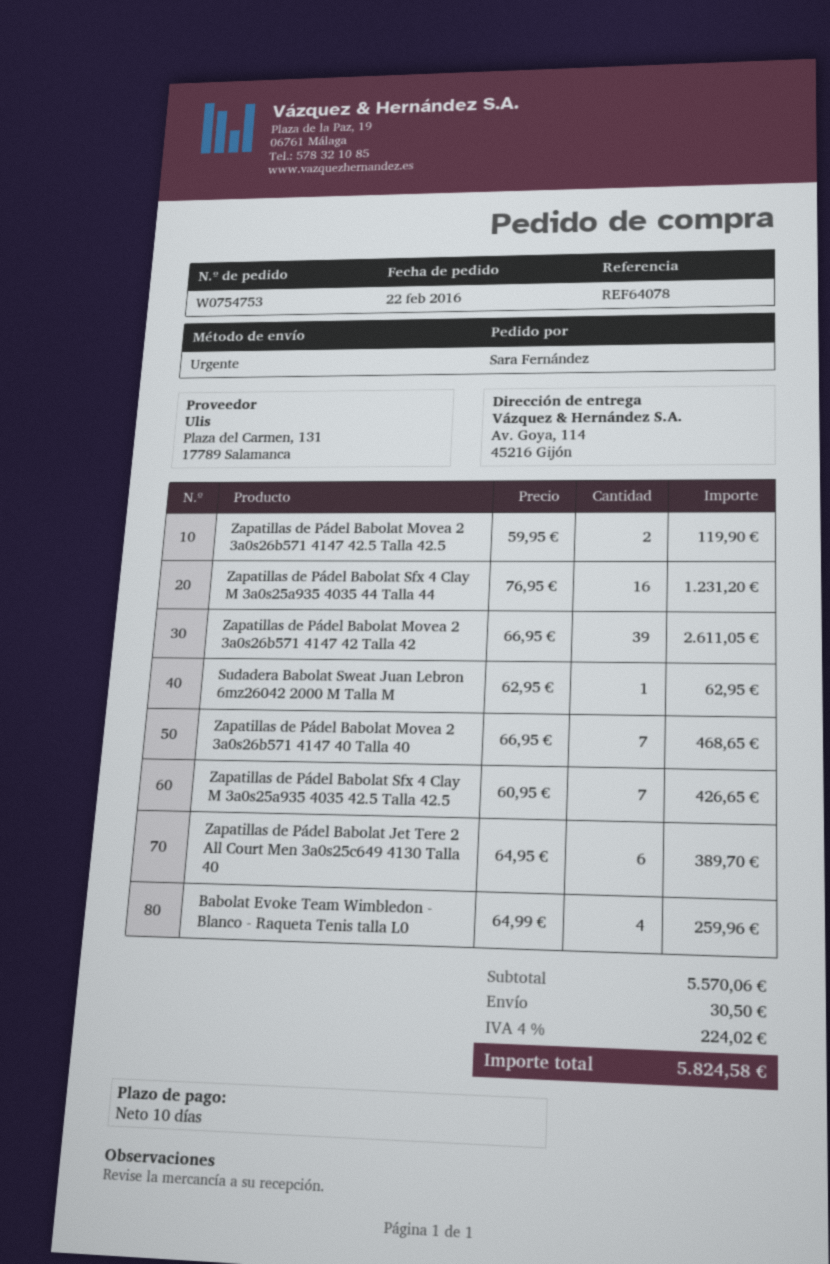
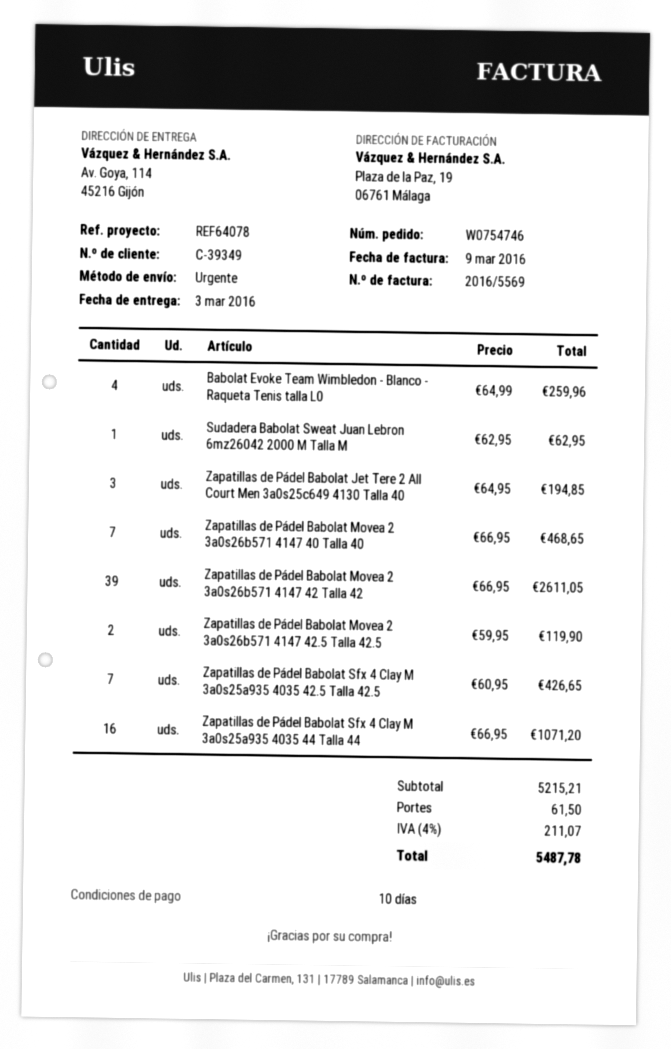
order number: W0754753 -> W0754746
Zapatillas de Pádel Babolat Sfx 4 Clay M 3a0s25a935 4035 44 Talla 44: 16 x 76.95 = 1231.20 -> 16 x 66.95 = 1071.20
Zapatillas de Pádel Babolat Jet Tere 2 All Court Men 3a0s25c649 4130 Talla 40: 6 x 64.95 = 389.70 -> 3 x 64.95 = 194.85
subtotal: 5570.06 -> 5215.21
shipping: 30.50 -> 61.50
tax: 4% = 224.02 -> 4% = 211.07
total: 5824.58 -> 5487.78

